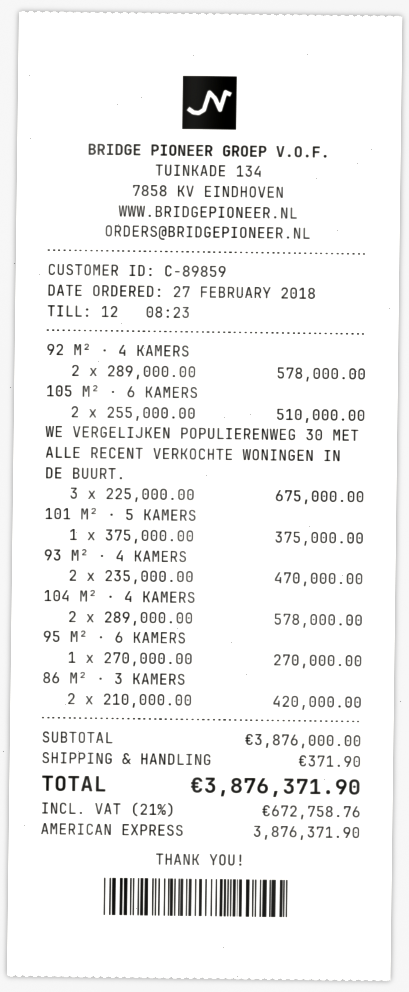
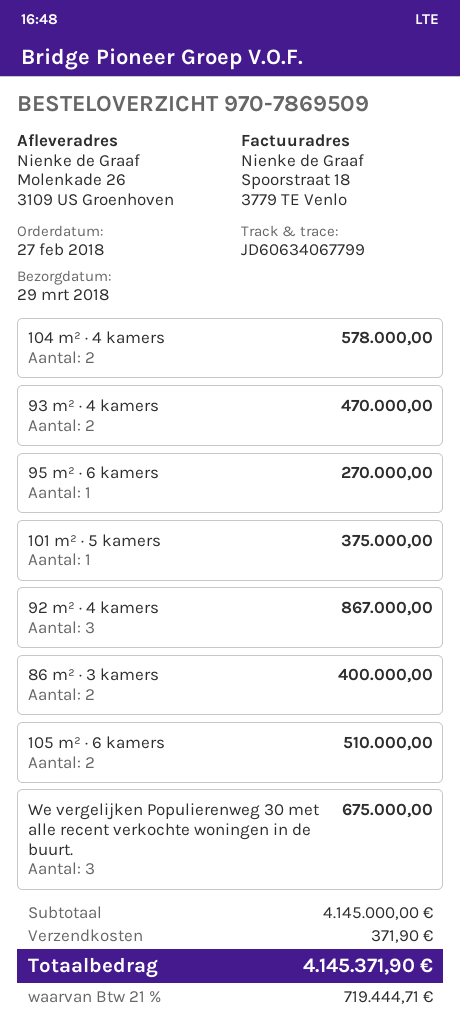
92 M² · 4 KAMERS: 2 for 578000.00 -> 3 for 867000.00
86 M² · 3 KAMERS: 2 for 420000.00 -> 2 for 400000.00
subtotal: 3876000.00 -> 4145000.00
tax: 21% = 672758.76 -> 21% = 719444.71
total: 3876371.90 -> 4145371.90

